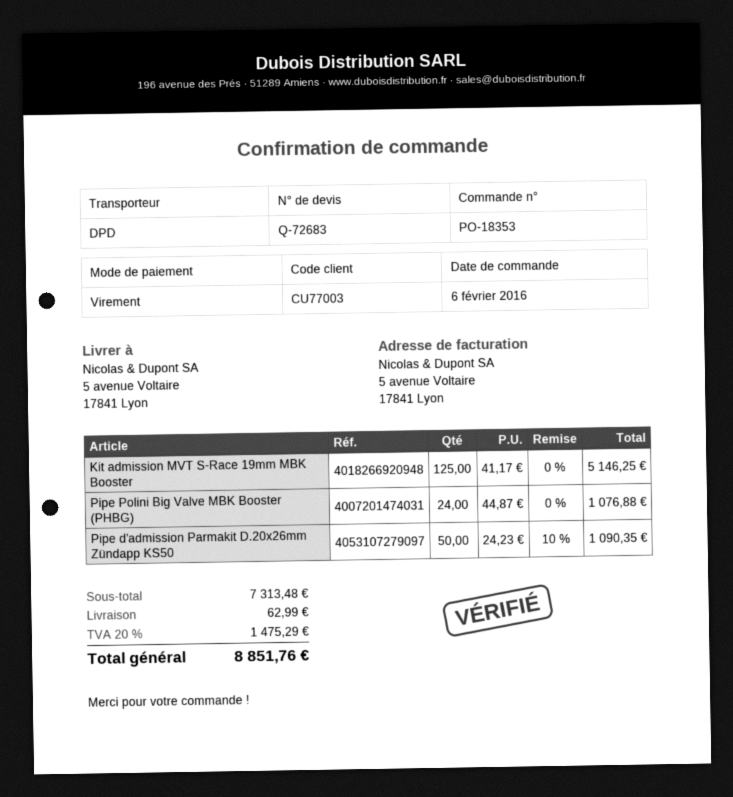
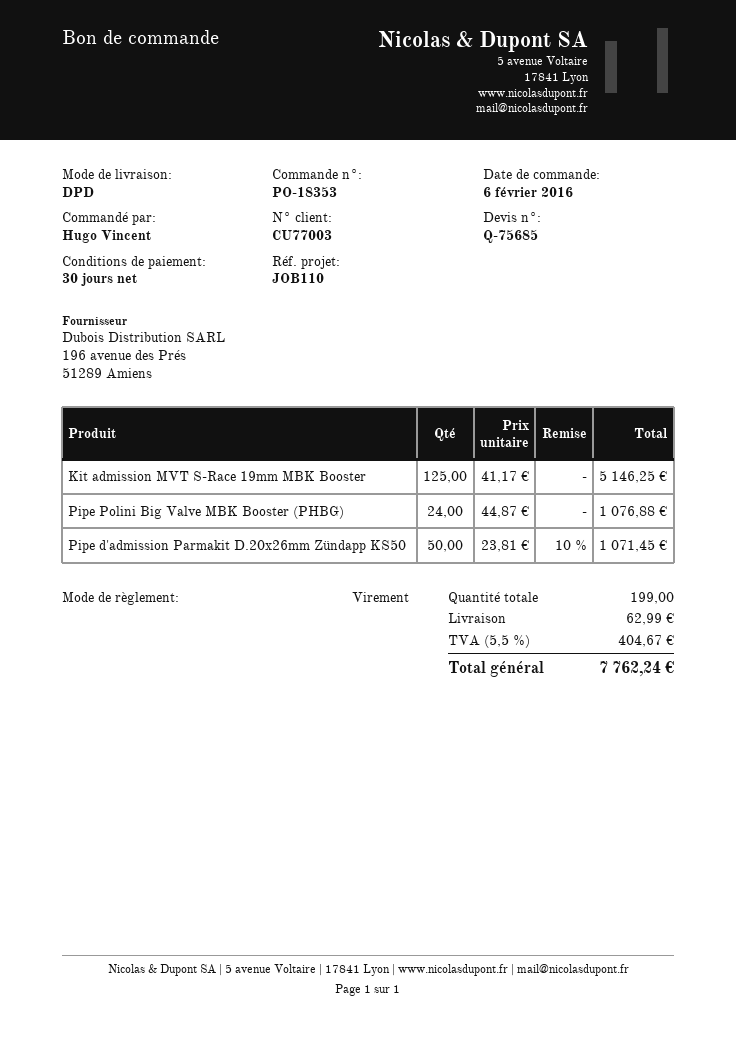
quote number: Q-72683 -> Q-75685
Pipe d'admission Parmakit D.20x26mm Zündapp KS50: 50 x 24.23 - 10% = 1090.35 -> 50 x 23.81 - 10% = 1071.45
tax: 20% = 1475.29 -> 5.5% = 404.67
total: 8851.76 -> 7762.24

